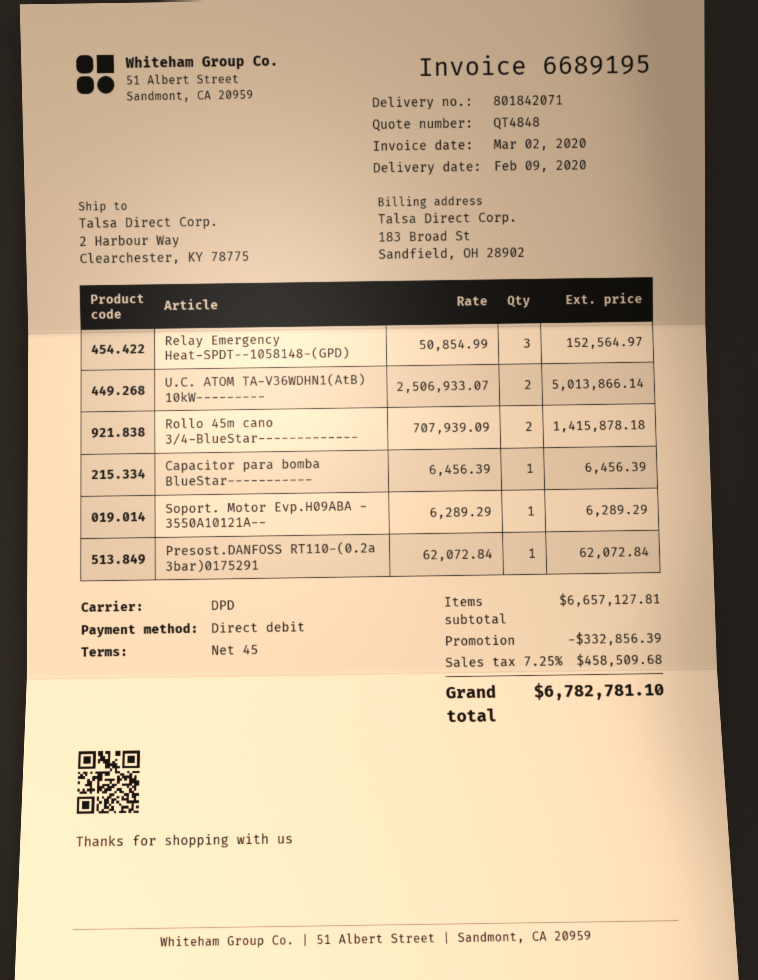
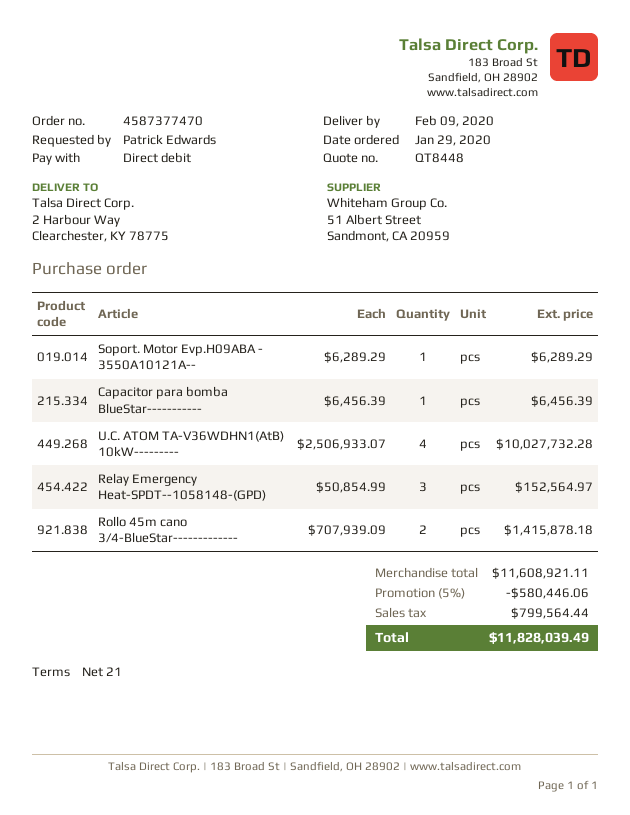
quote number: QT4848 -> QT8448
payment terms: 45 days -> 21 days
U.C. ATOM TA-V36WDHN1(AtB) 10kW---------: 2 x 2506933.07 = 5013866.14 -> 4 x 2506933.07 = 10027732.28
Presost.DANFOSS RT110-(0.2a 3bar)0175291: 1 x 62072.84 = 62072.84 -> none
subtotal: 6657127.81 -> 11608921.11
discount: 332856.39 -> 580446.06
tax: 458509.68 -> 799564.44
total: 6782781.10 -> 11828039.49

